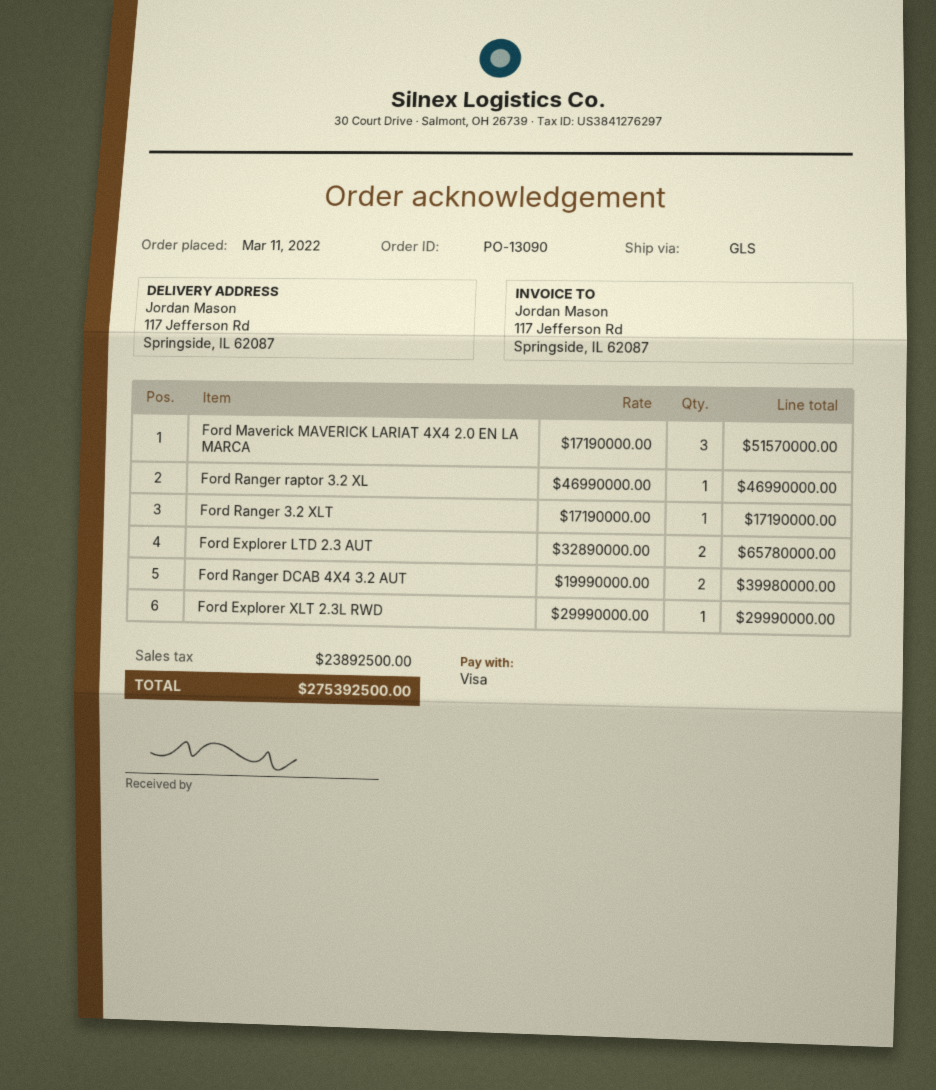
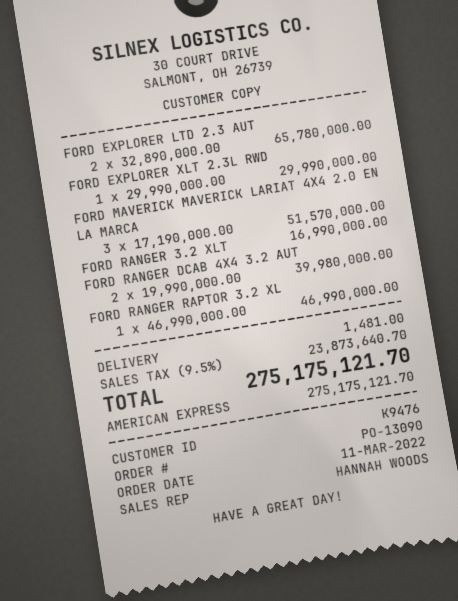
payment method: Visa -> American Express
Ford Ranger 3.2 XLT: 1 x 17190000.00 = 17190000.00 -> 1 x 16990000.00 = 16990000.00
shipping: none -> 1481.00
tax: 23892500.00 -> 23873640.70
total: 275392500.00 -> 275175121.70

